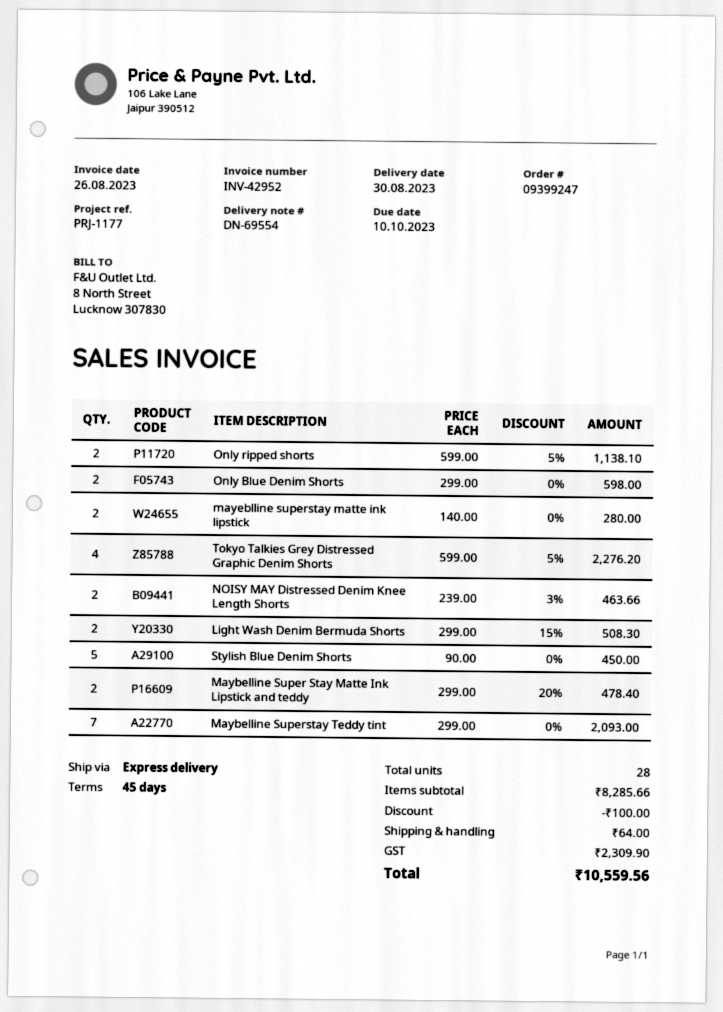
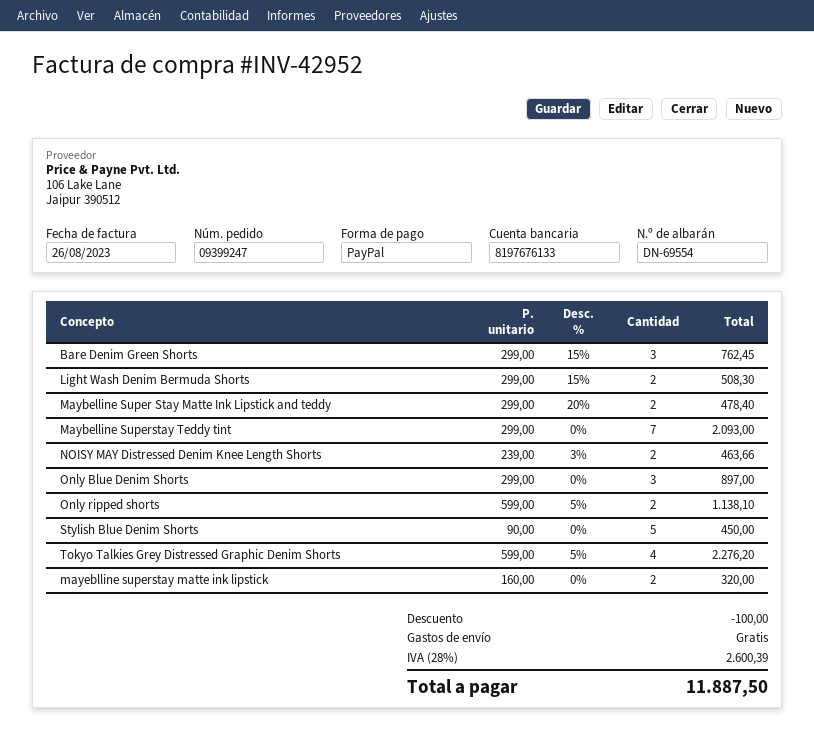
Only Blue Denim Shorts: 2 x 299.00 = 598.00 -> 3 x 299.00 = 897.00
mayeblline superstay matte ink lipstick: 2 x 140.00 = 280.00 -> 2 x 160.00 = 320.00
Bare Denim Green Shorts: none -> 3 x 299.00 - 15% = 762.45
shipping: 64.00 -> 0.00
tax: 2309.90 -> 2600.39
total: 10559.56 -> 11887.50

